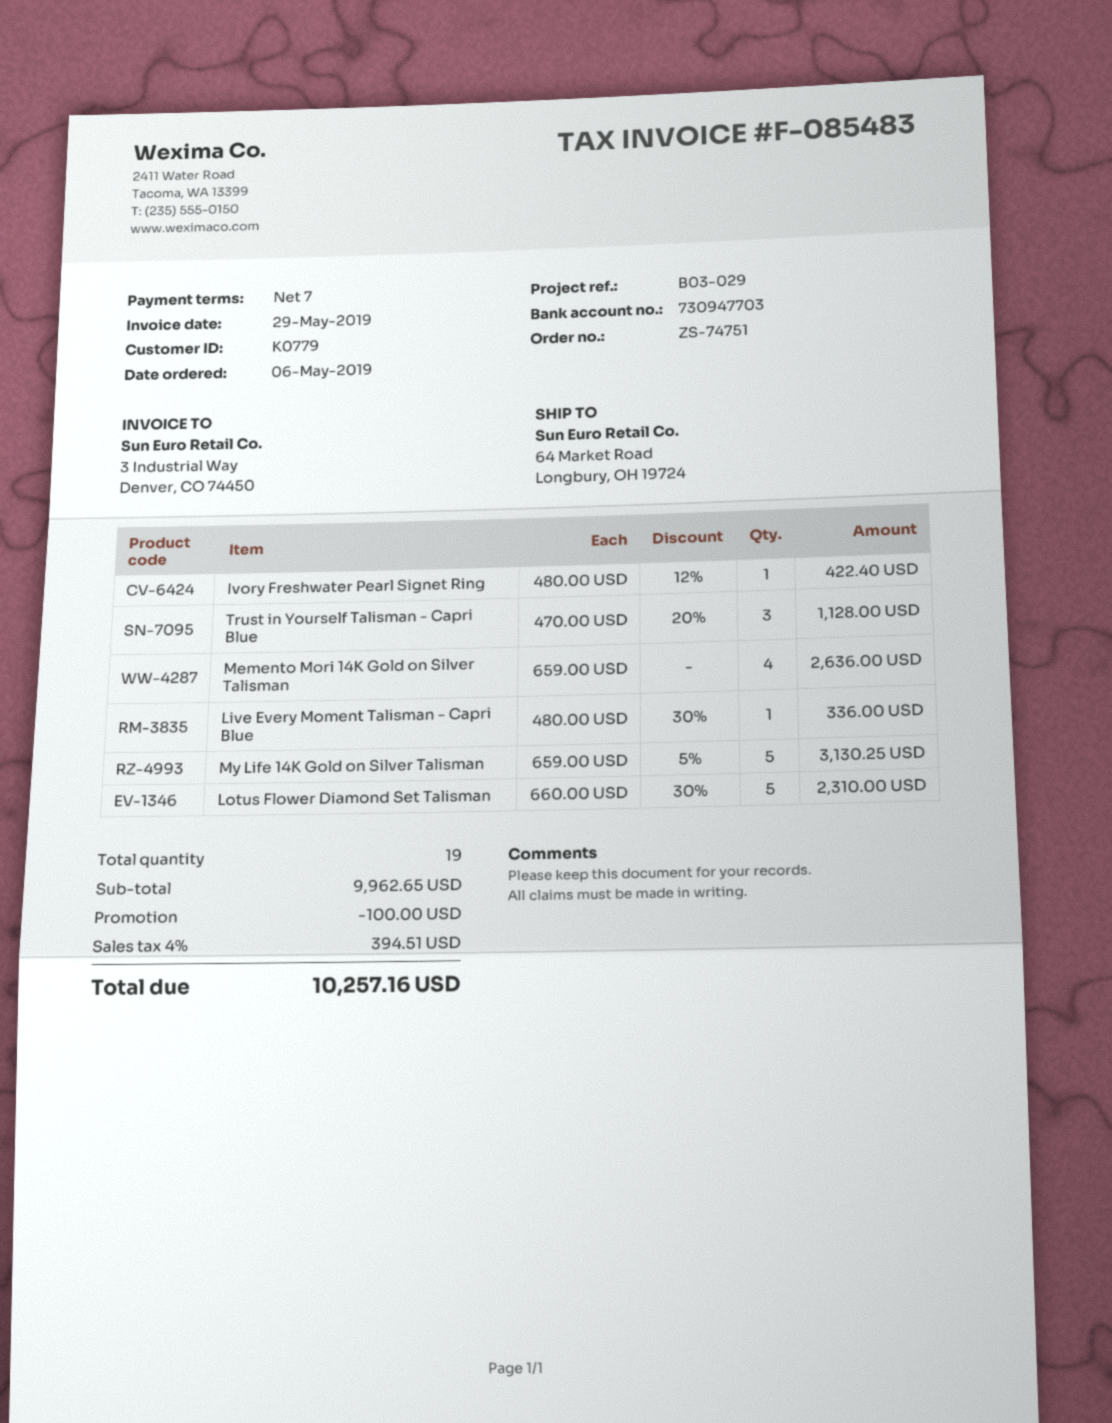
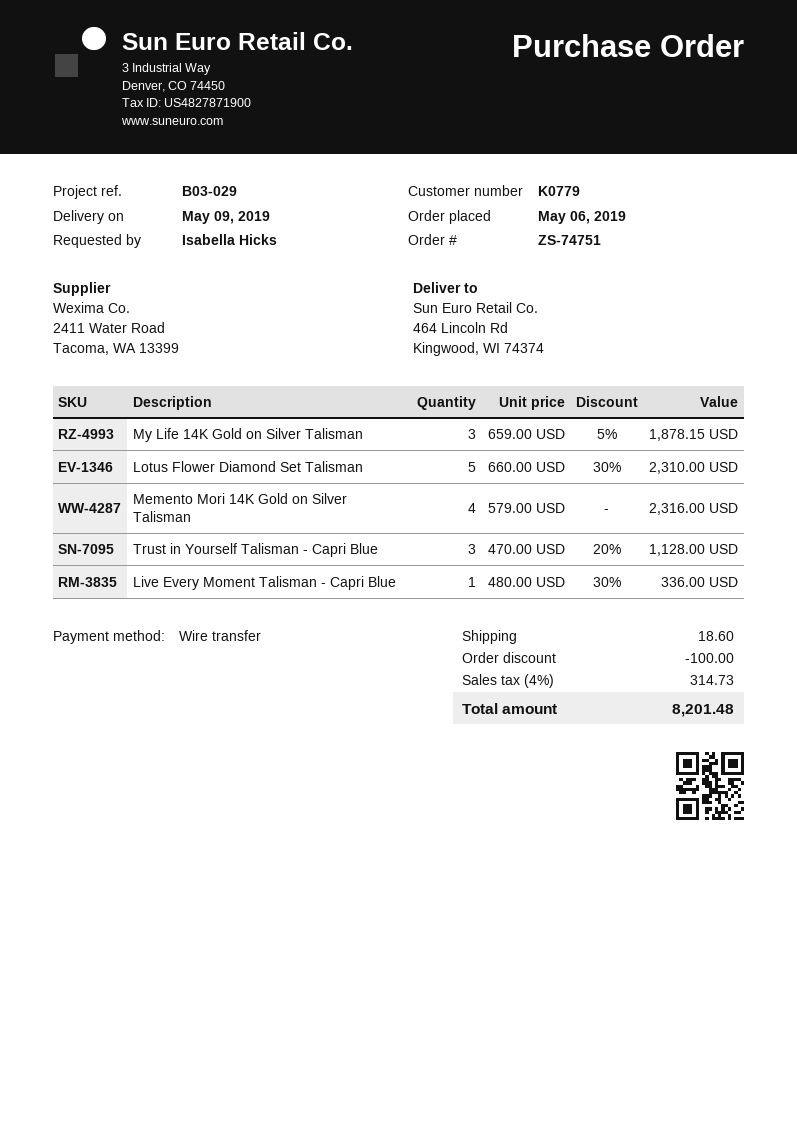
ship to: 64 Market Road, Longbury, OH 19724 -> 464 Lincoln Rd, Kingwood, WI 74374
Ivory Freshwater Pearl Signet Ring: 1 x 480.00 - 12% = 422.40 -> none
Memento Mori 14K Gold on Silver Talisman: 4 x 659.00 = 2636.00 -> 4 x 579.00 = 2316.00
My Life 14K Gold on Silver Talisman: 5 x 659.00 - 5% = 3130.25 -> 3 x 659.00 - 5% = 1878.15
shipping: none -> 18.60
tax: 4% = 394.51 -> 4% = 314.73
total: 10257.16 -> 8201.48

